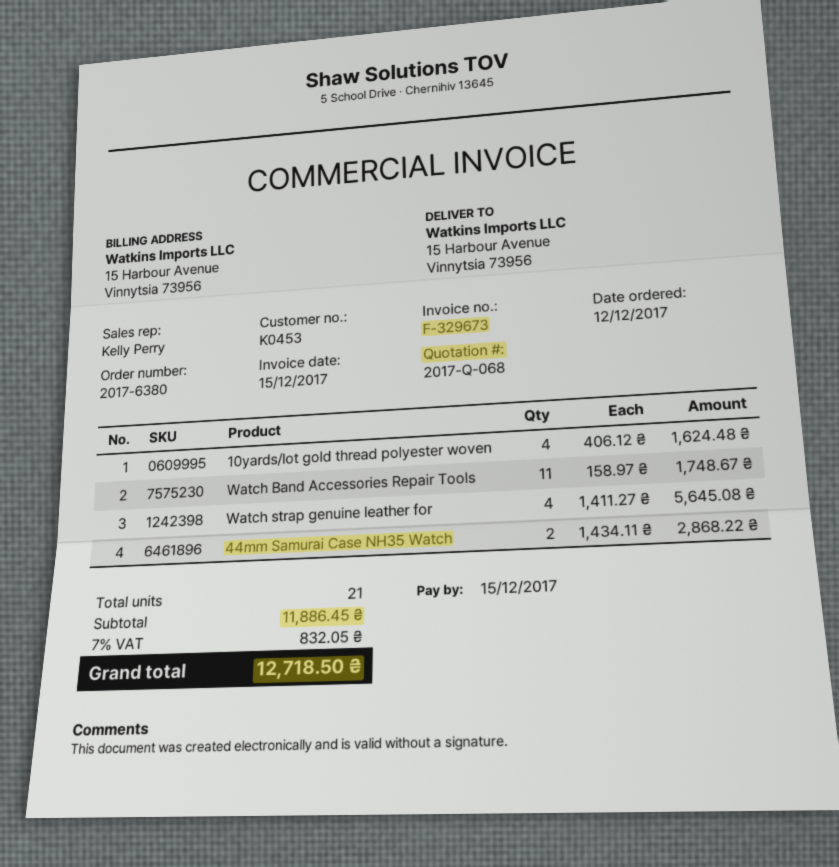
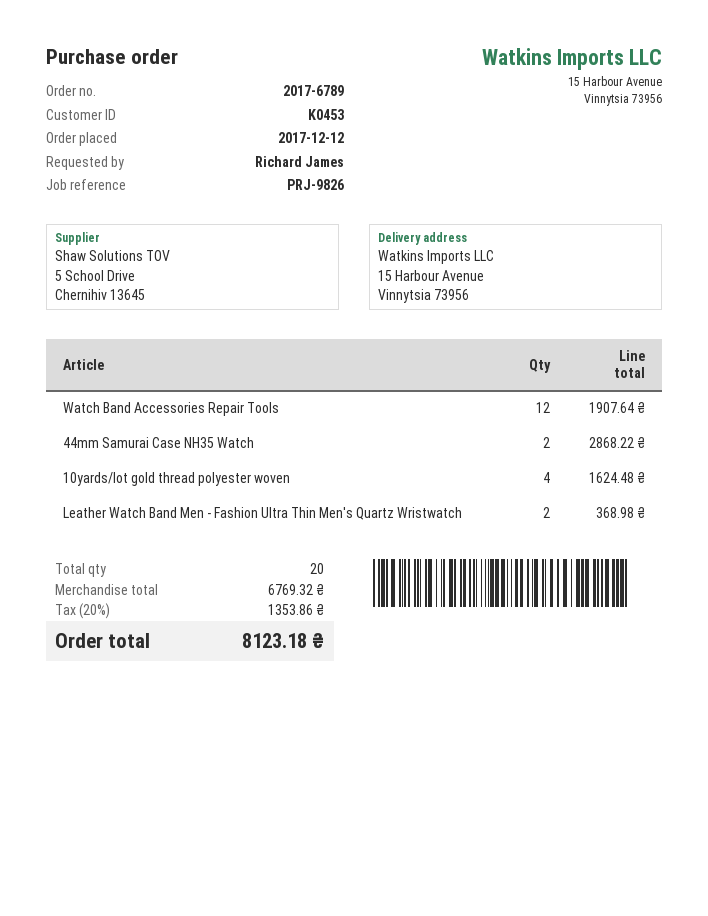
order number: 2017-6380 -> 2017-6789
Watch Band Accessories Repair Tools: 11 for 1748.67 -> 12 for 1907.64
Watch strap genuine leather for: 4 for 5645.08 -> none
Leather Watch Band Men - Fashion Ultra Thin Men's Quartz Wristwatch: none -> 2 for 368.98
total quantity: 21 -> 20
subtotal: 11886.45 -> 6769.32
tax: 7% = 832.05 -> 20% = 1353.86
total: 12718.50 -> 8123.18

